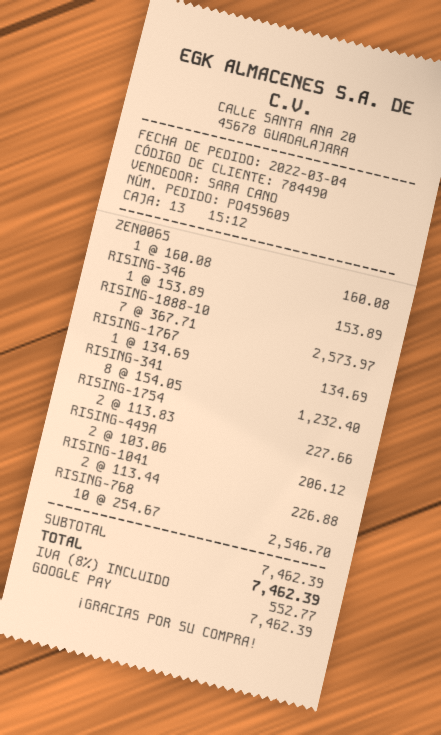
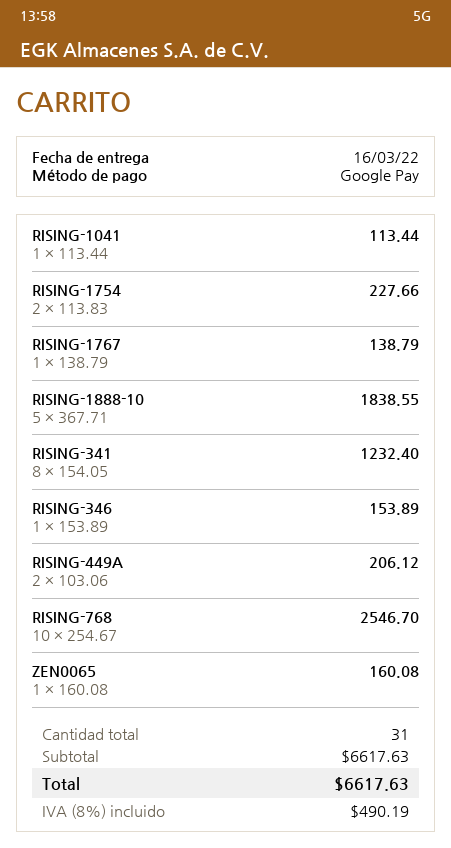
RISING-1888-10: 7 x 367.71 = 2573.97 -> 5 x 367.71 = 1838.55
RISING-1767: 1 x 134.69 = 134.69 -> 1 x 138.79 = 138.79
RISING-1041: 2 x 113.44 = 226.88 -> 1 x 113.44 = 113.44
subtotal: 7462.39 -> 6617.63
tax: 8% = 552.77 -> 8% = 490.19
total: 7462.39 -> 6617.63

